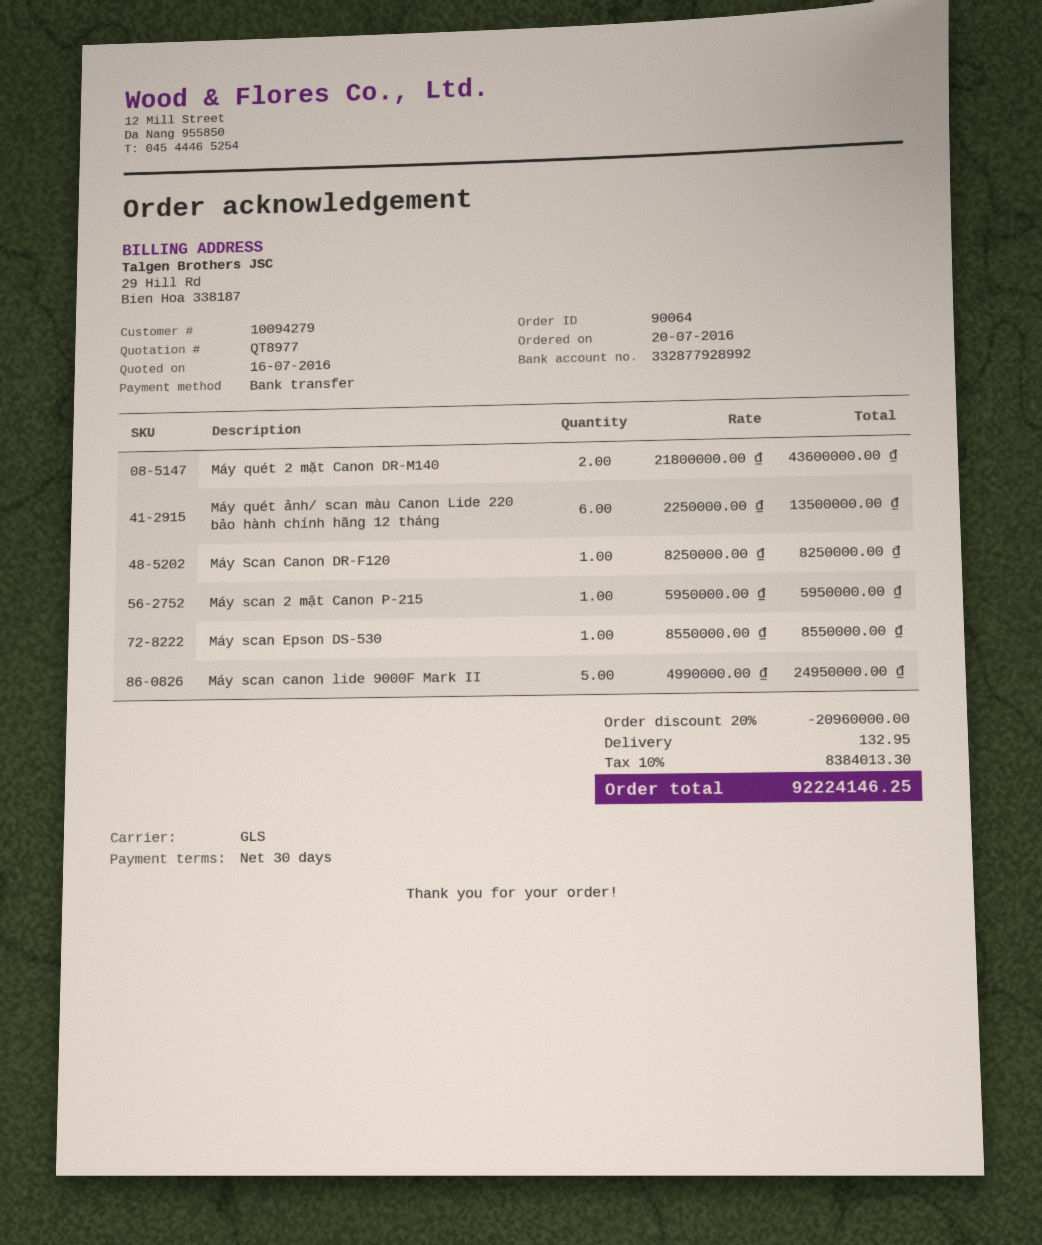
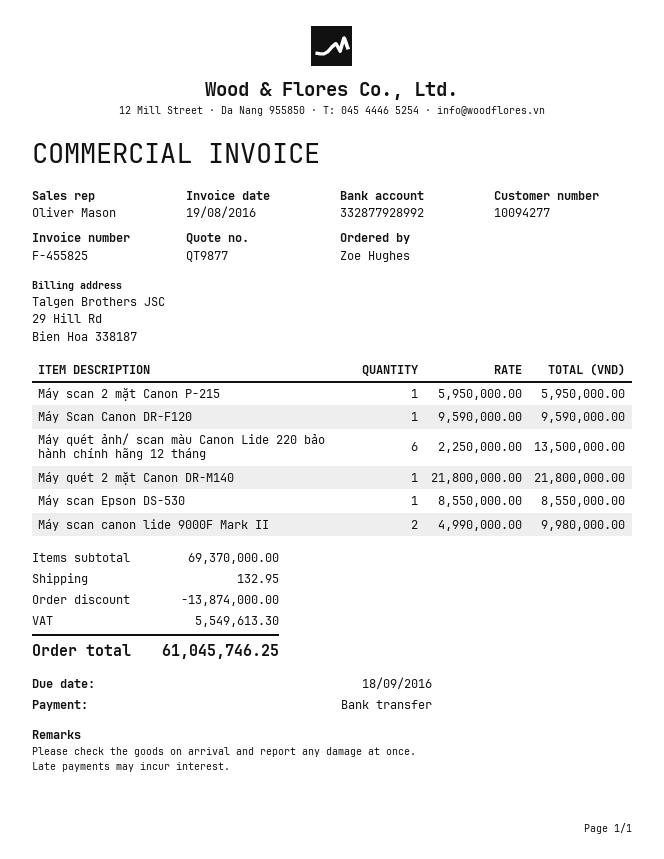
quote number: QT8977 -> QT9877
customer number: 10094279 -> 10094277
Máy quét 2 mặt Canon DR-M140: 2 x 21800000.00 = 43600000.00 -> 1 x 21800000.00 = 21800000.00
Máy Scan Canon DR-F120: 1 x 8250000.00 = 8250000.00 -> 1 x 9590000.00 = 9590000.00
Máy scan canon lide 9000F Mark II: 5 x 4990000.00 = 24950000.00 -> 2 x 4990000.00 = 9980000.00
discount: 20960000.00 -> 13874000.00
tax: 8384013.30 -> 5549613.30
total: 92224146.25 -> 61045746.25

